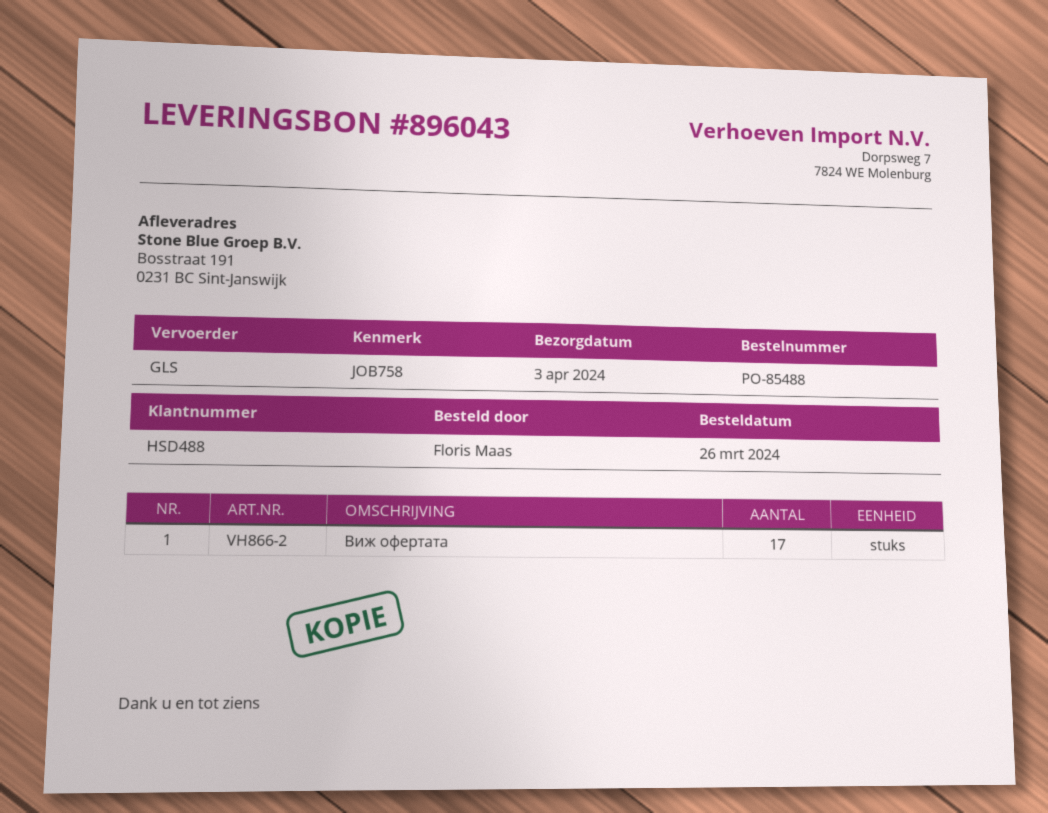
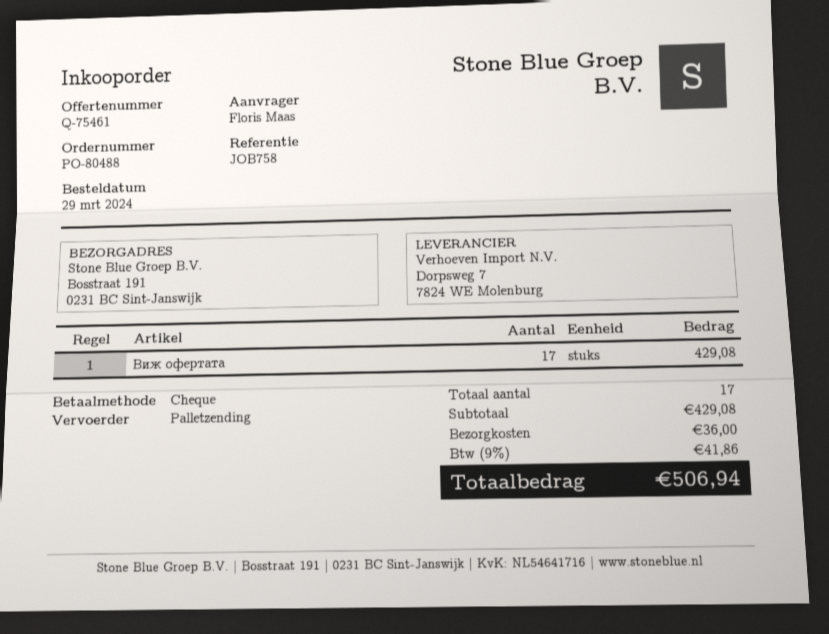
order number: PO-85488 -> PO-80488
order date: 2024-03-26 -> 2024-03-29
shipping method: GLS -> pallet freight

